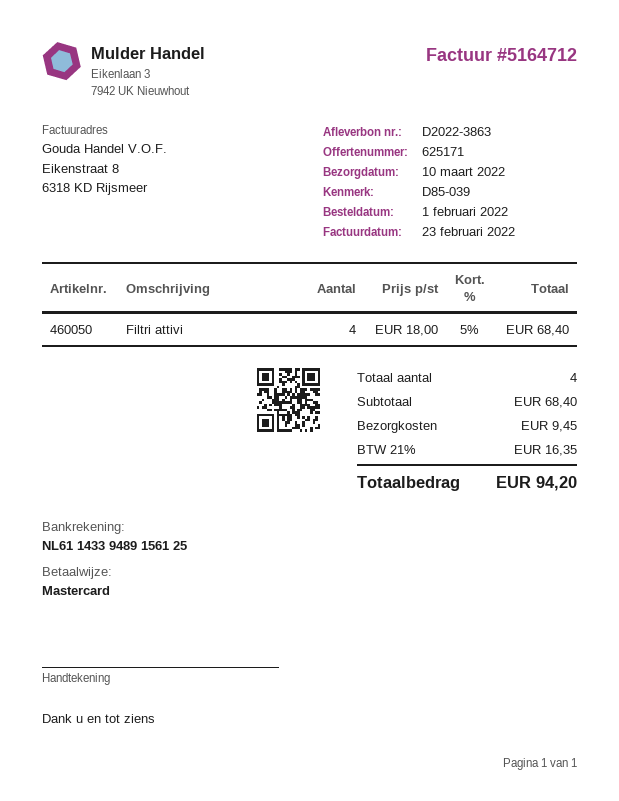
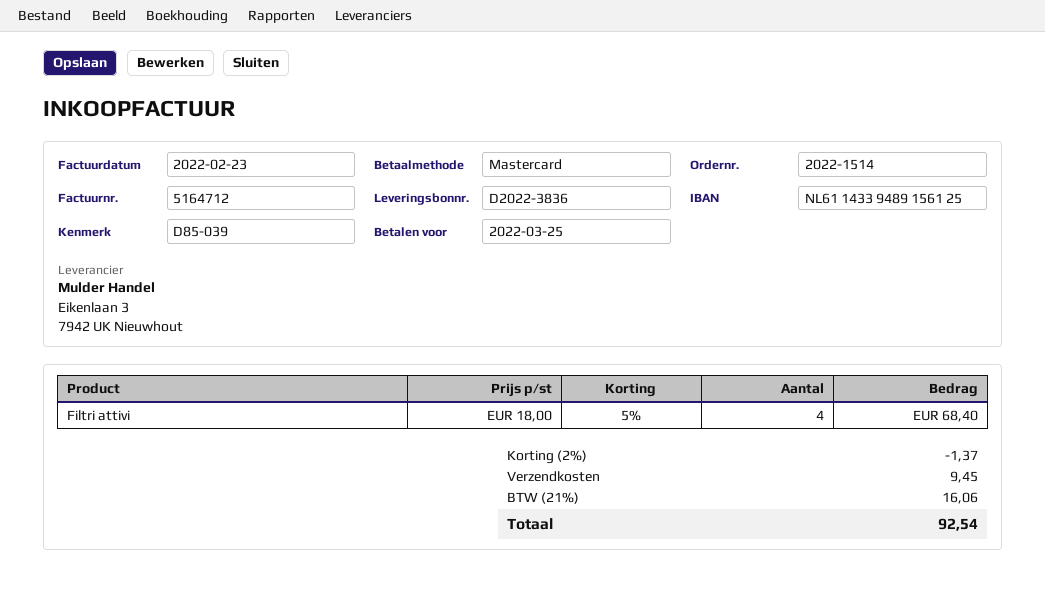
delivery note number: D2022-3863 -> D2022-3836
discount: none -> 2% = 1.37
tax: 21% = 16.35 -> 21% = 16.06
total: 94.20 -> 92.54

